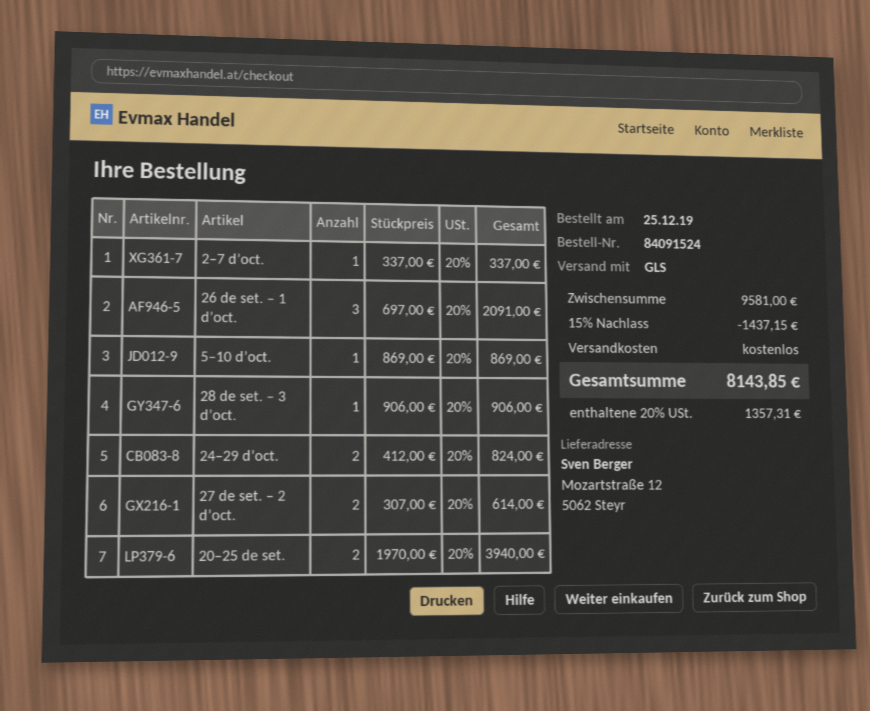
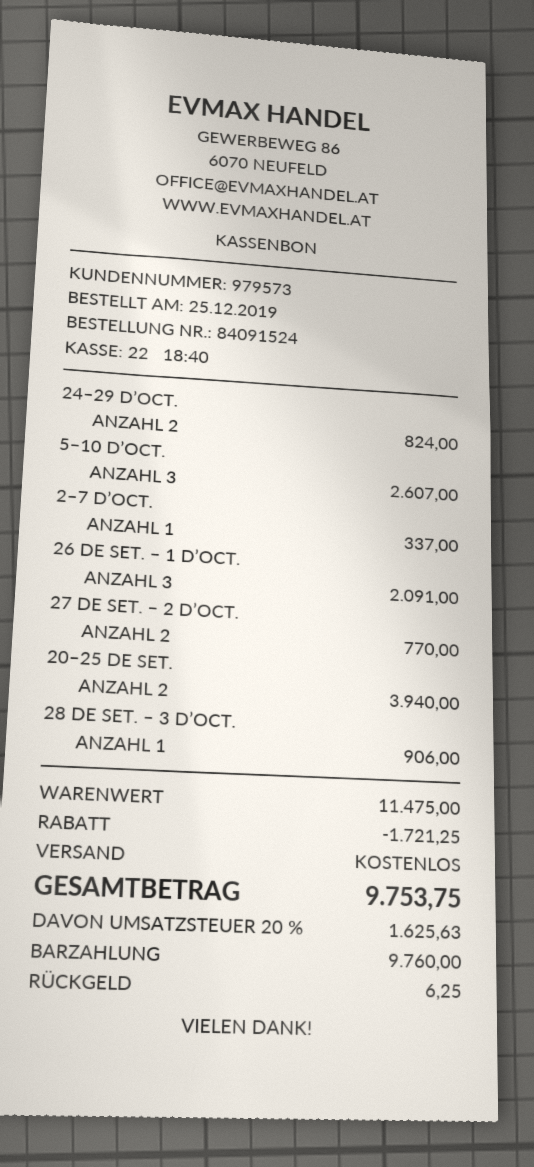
5–10 d’oct.: 1 for 869.00 -> 3 for 2607.00
27 de set. – 2 d’oct.: 2 for 614.00 -> 2 for 770.00
subtotal: 9581.00 -> 11475.00
discount: 1437.15 -> 1721.25
tax: 20% = 1357.31 -> 20% = 1625.63
total: 8143.85 -> 9753.75

